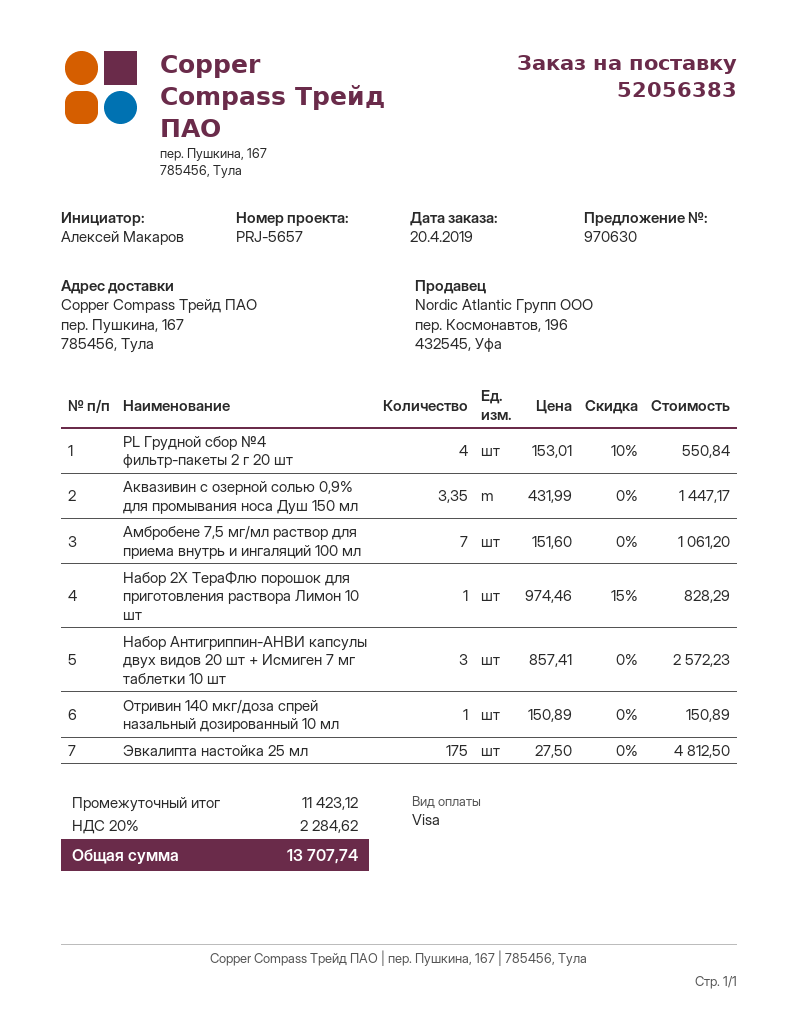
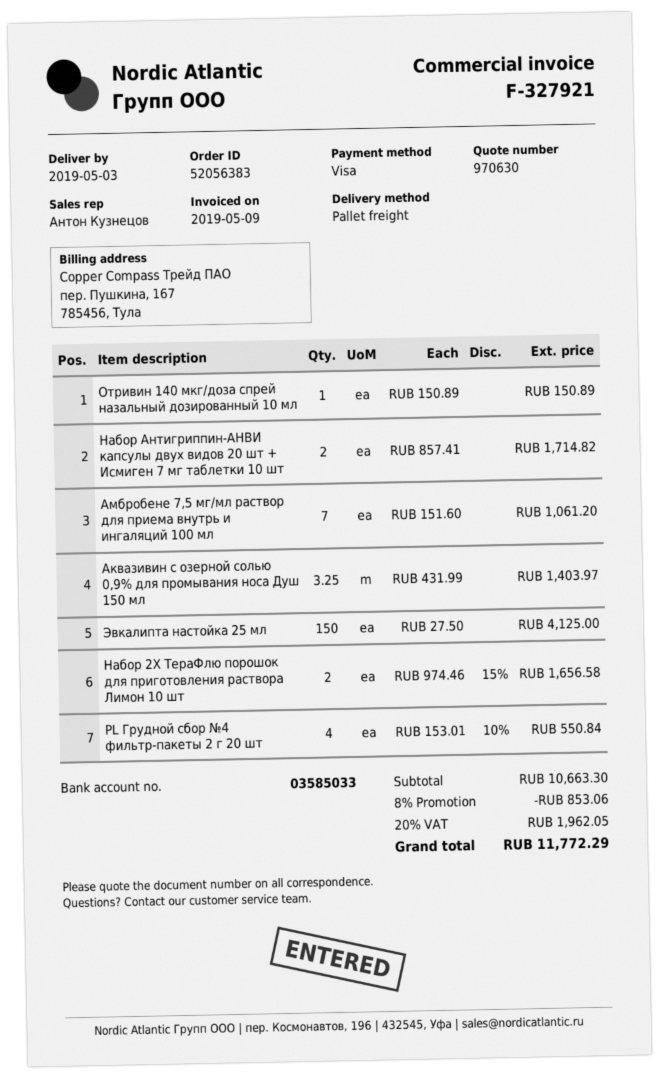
Аквазивин с озерной солью 0,9% для промывания носа Душ 150 мл: 3.35 x 431.99 = 1447.17 -> 3.25 x 431.99 = 1403.97
Набор 2Х ТераФлю порошок для приготовления раствора Лимон 10 шт: 1 x 974.46 - 15% = 828.29 -> 2 x 974.46 - 15% = 1656.58
Набор Антигриппин-АНВИ капсулы двух видов 20 шт + Исмиген 7 мг таблетки 10 шт: 3 x 857.41 = 2572.23 -> 2 x 857.41 = 1714.82
Эвкалипта настойка 25 мл: 175 x 27.50 = 4812.50 -> 150 x 27.50 = 4125.00
subtotal: 11423.12 -> 10663.30
discount: none -> 8% = 853.06
tax: 20% = 2284.62 -> 20% = 1962.05
total: 13707.74 -> 11772.29

